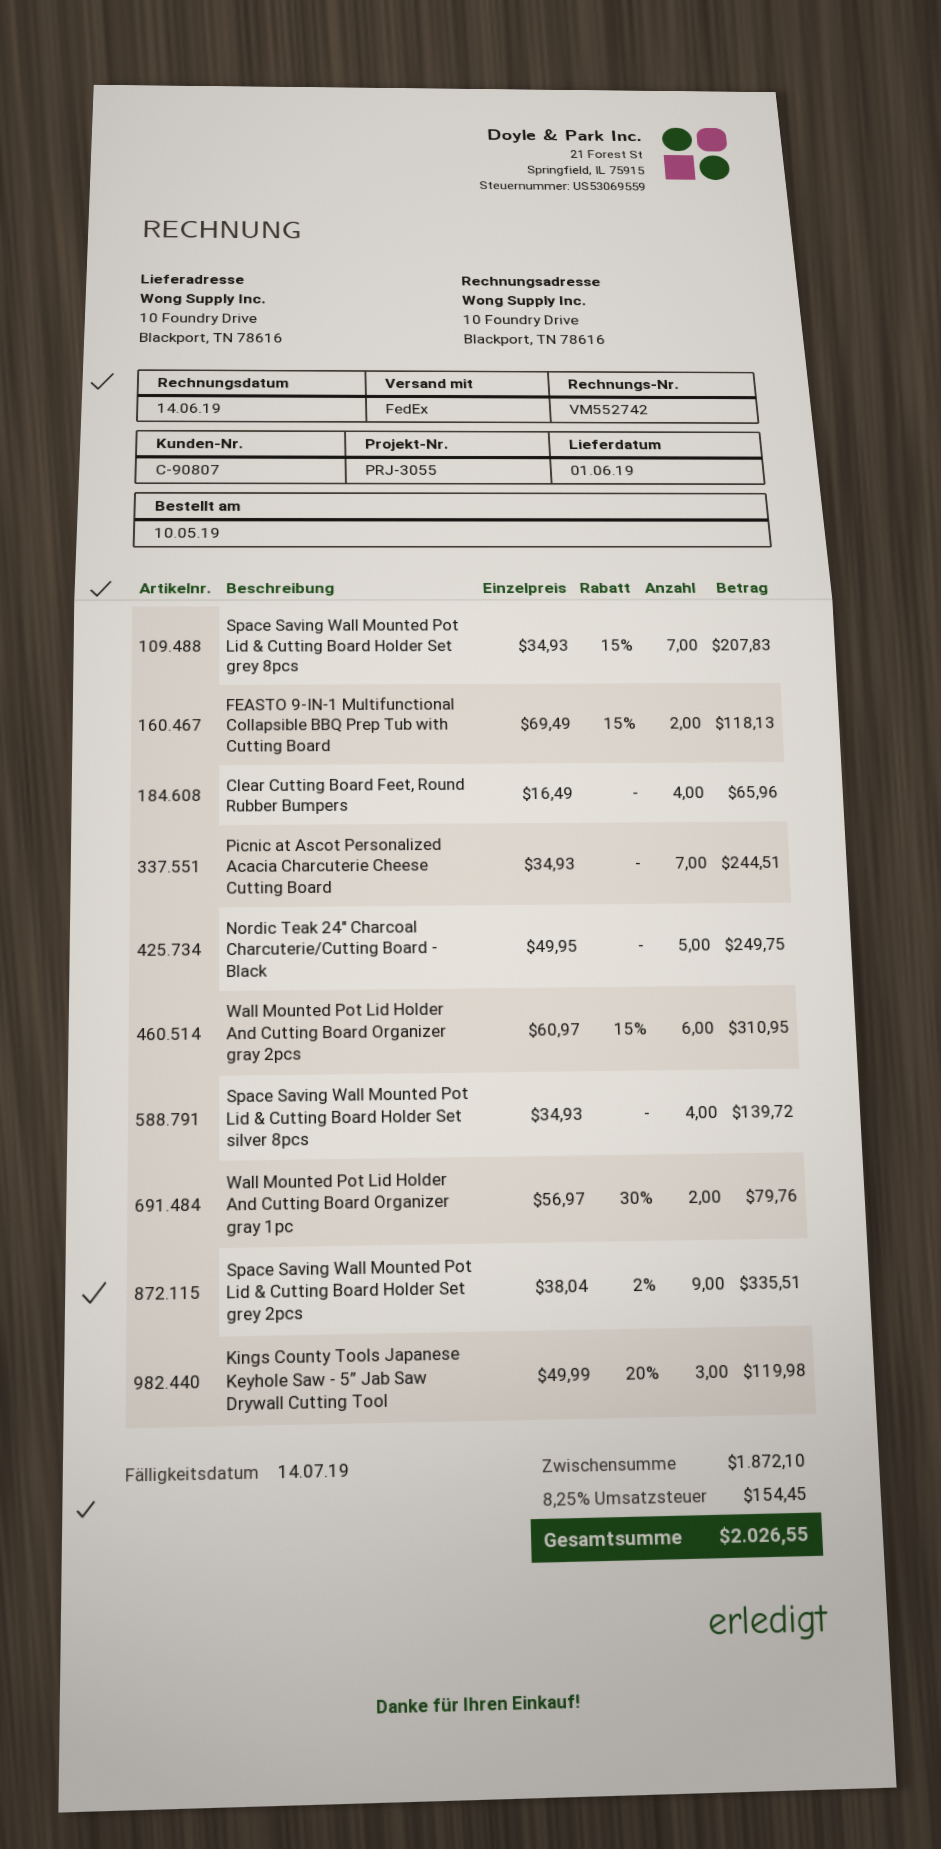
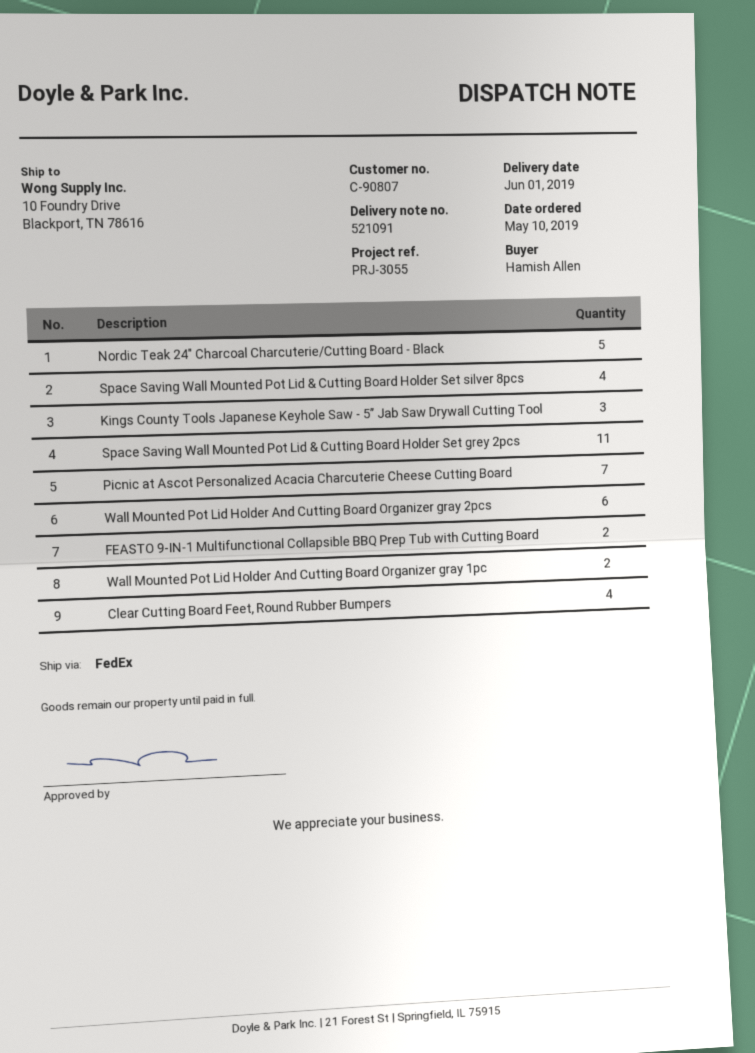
Space Saving Wall Mounted Pot Lid & Cutting Board Holder Set grey 8pcs: 7 -> none
Space Saving Wall Mounted Pot Lid & Cutting Board Holder Set grey 2pcs: 9 -> 11

